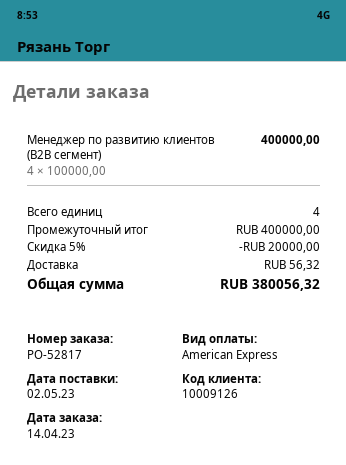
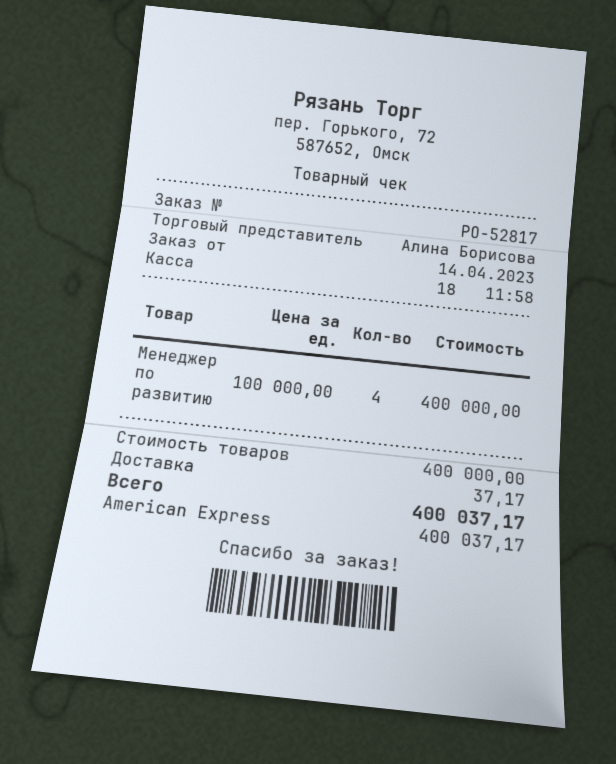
discount: 5% = 20000.00 -> none
shipping: 56.32 -> 37.17
total: 380056.32 -> 400037.17

